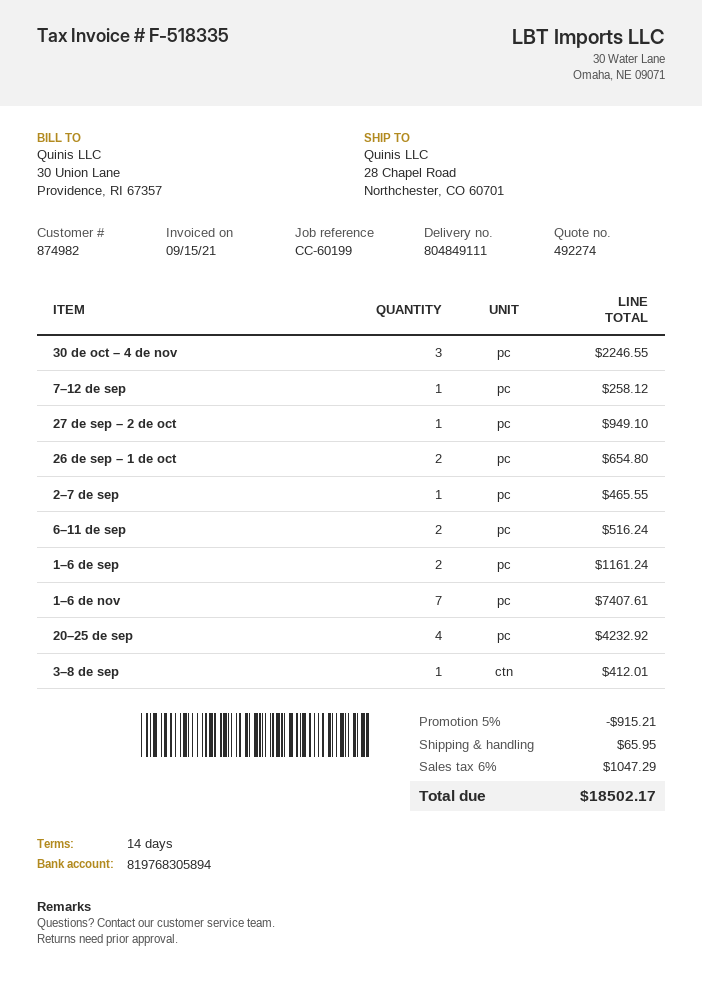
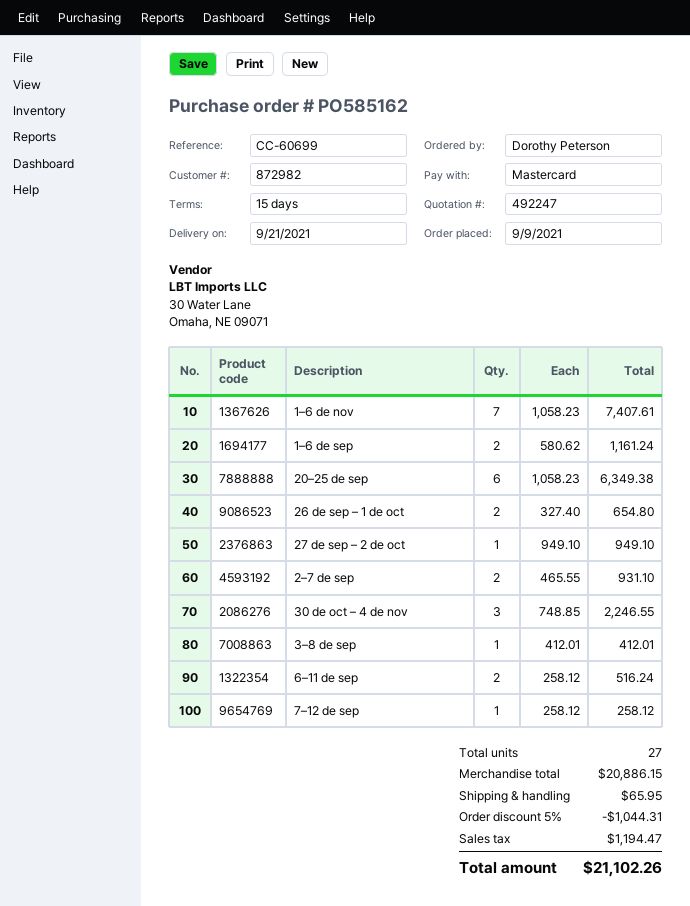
quote number: 492274 -> 492247
payment terms: 14 days -> 15 days
customer number: 874982 -> 872982
reference: CC-60199 -> CC-60699
2–7 de sep: 1 for 465.55 -> 2 for 931.10
20–25 de sep: 4 for 4232.92 -> 6 for 6349.38
discount: 5% = 915.21 -> 5% = 1044.31
tax: 1047.29 -> 1194.47
total: 18502.17 -> 21102.26

